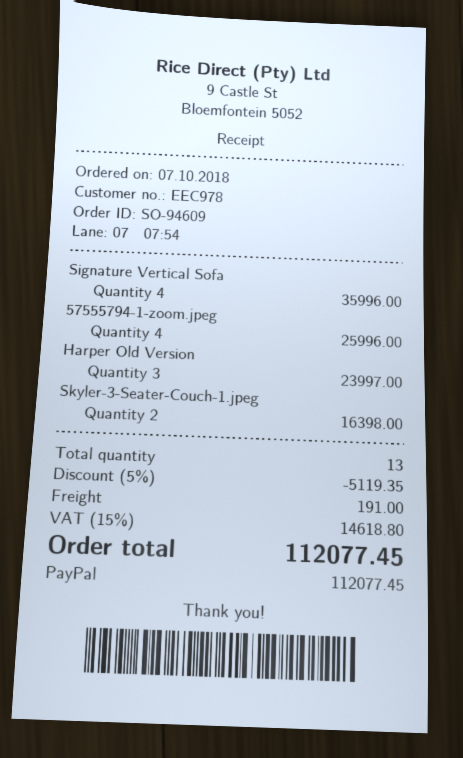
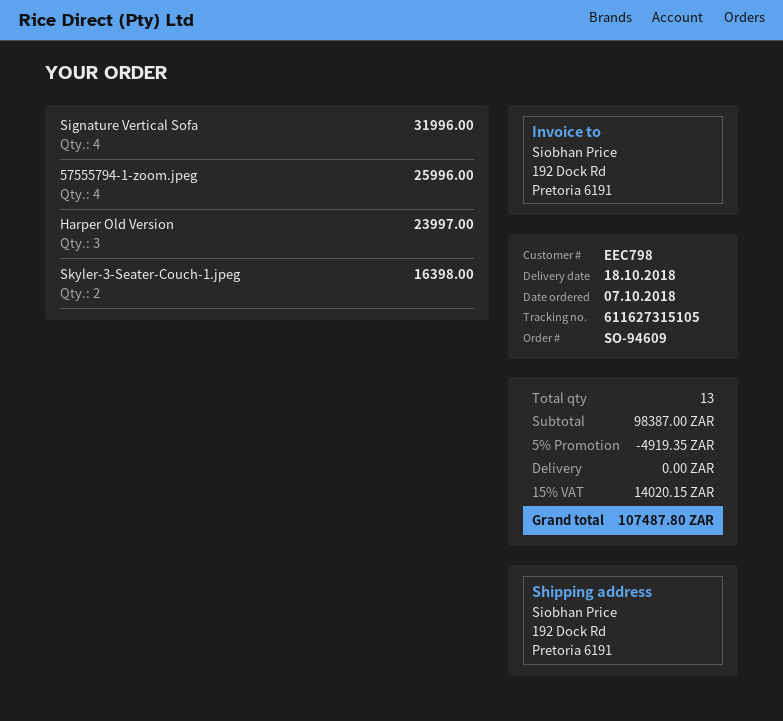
customer number: EEC978 -> EEC798
Signature Vertical Sofa: 4 for 35996.00 -> 4 for 31996.00
discount: 5% = 5119.35 -> 5% = 4919.35
shipping: 191.00 -> 0.00
tax: 15% = 14618.80 -> 15% = 14020.15
total: 112077.45 -> 107487.80

